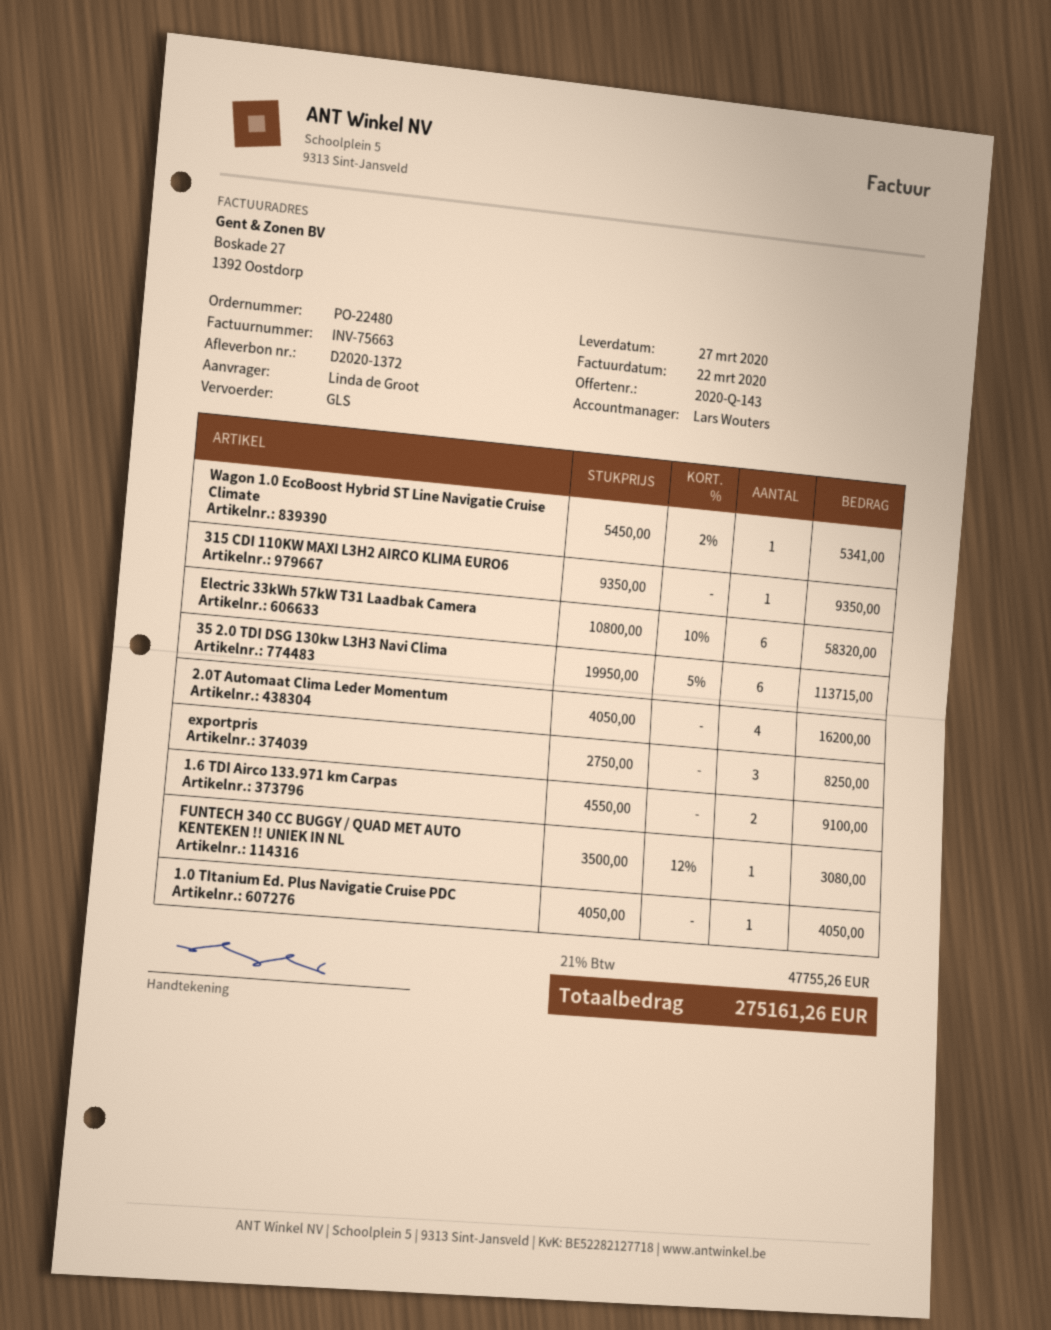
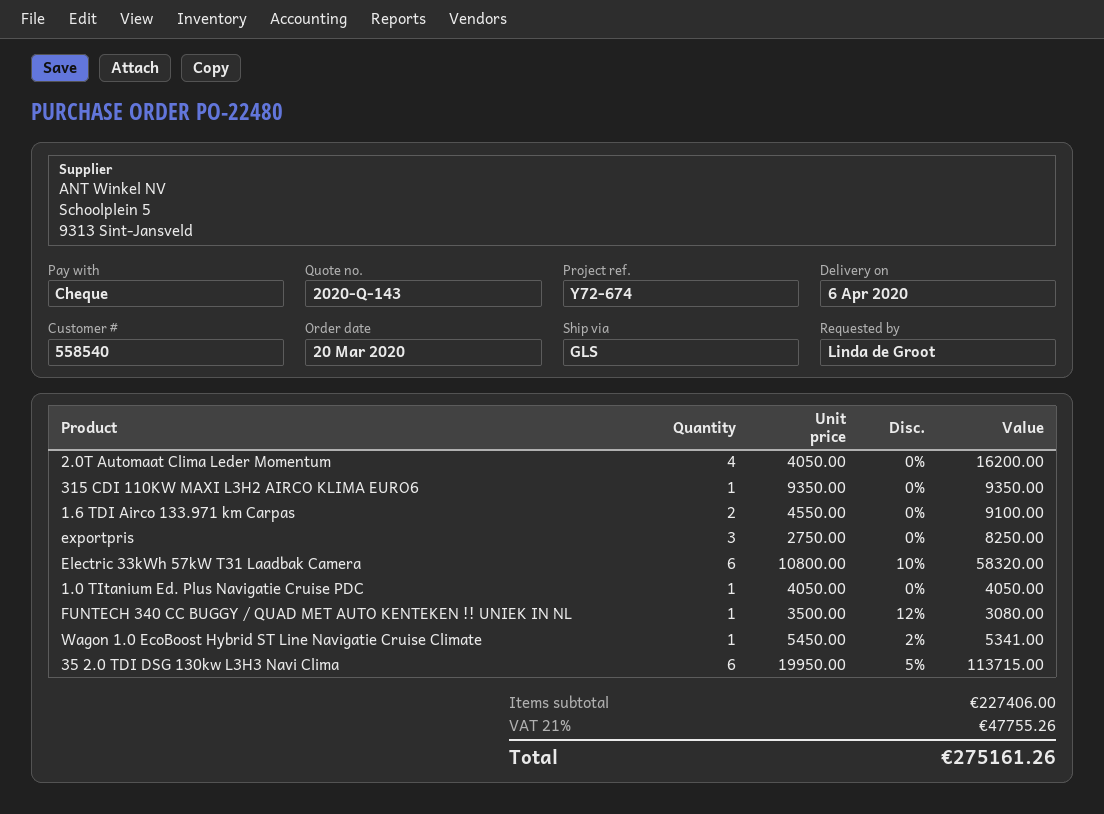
delivery date: 2020-03-27 -> 2020-04-06

